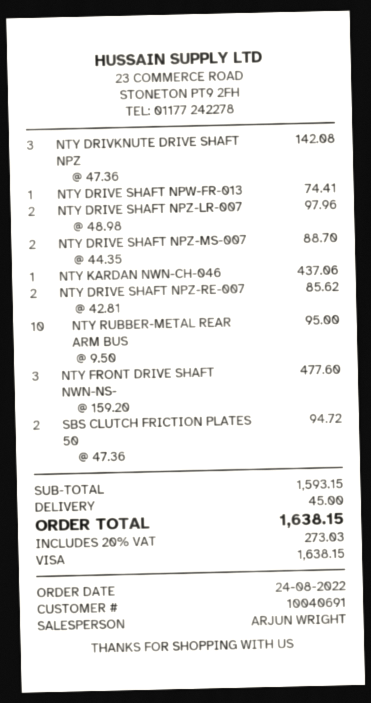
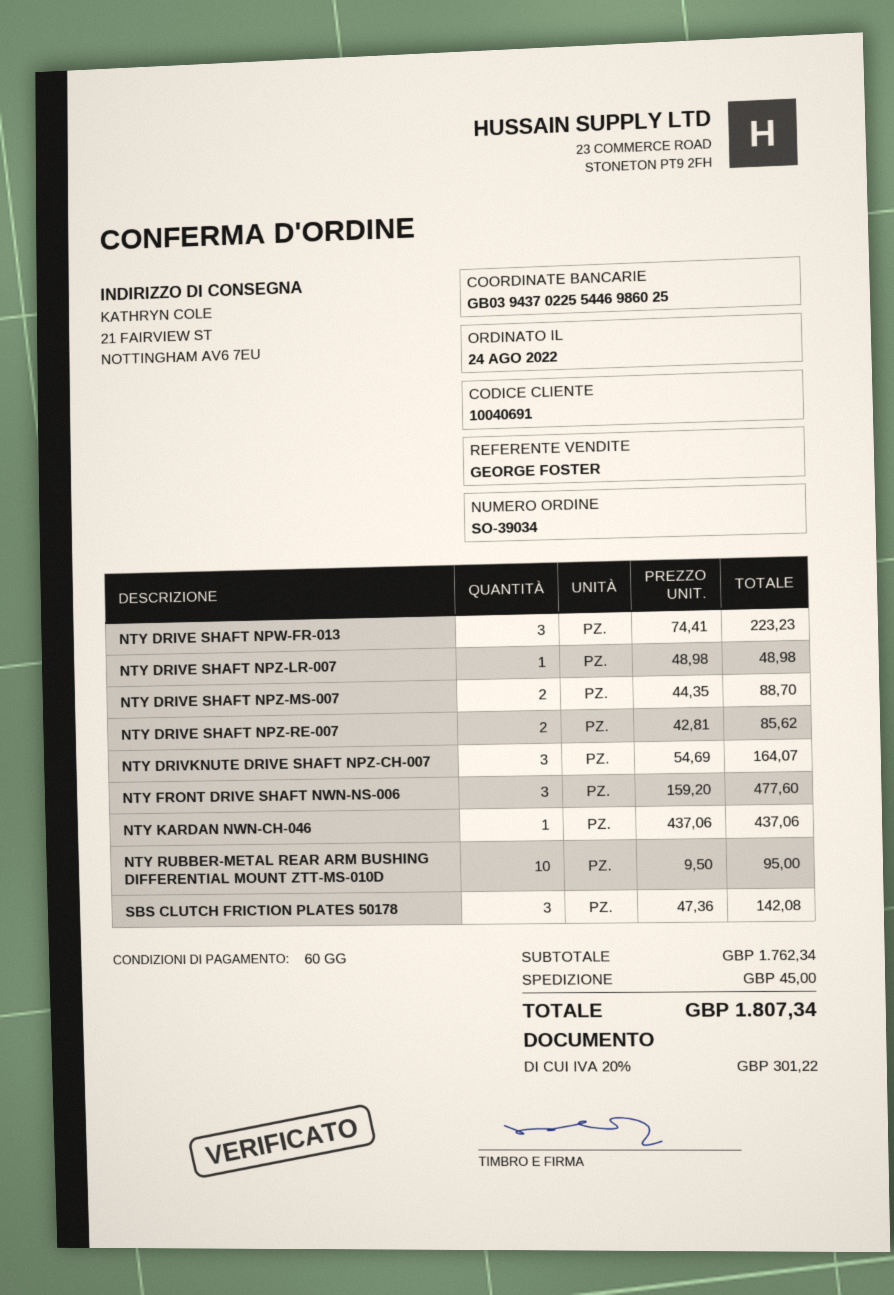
sales rep: ARJUN WRIGHT -> GEORGE FOSTER
NTY DRIVKNUTE DRIVE SHAFT NPZ: 3 x 47.36 = 142.08 -> 3 x 54.69 = 164.07
NTY DRIVE SHAFT NPW-FR-013: 1 x 74.41 = 74.41 -> 3 x 74.41 = 223.23
NTY DRIVE SHAFT NPZ-LR-007: 2 x 48.98 = 97.96 -> 1 x 48.98 = 48.98
SBS CLUTCH FRICTION PLATES 50: 2 x 47.36 = 94.72 -> 3 x 47.36 = 142.08
subtotal: 1593.15 -> 1762.34
tax: 20% = 273.03 -> 20% = 301.22
total: 1638.15 -> 1807.34

